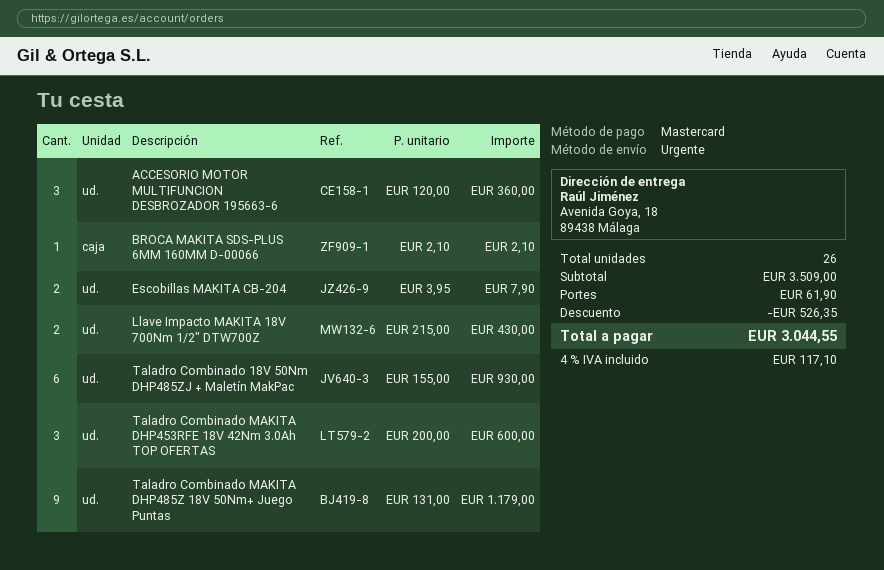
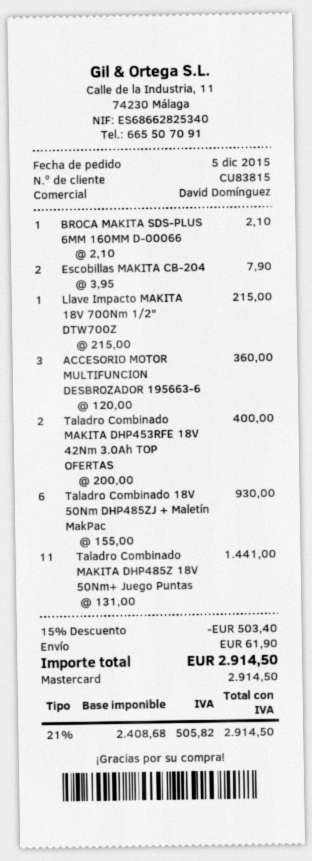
Llave Impacto MAKITA 18V 700Nm 1/2" DTW700Z: 2 x 215.00 = 430.00 -> 1 x 215.00 = 215.00
Taladro Combinado MAKITA DHP453RFE 18V 42Nm 3.0Ah TOP OFERTAS: 3 x 200.00 = 600.00 -> 2 x 200.00 = 400.00
Taladro Combinado MAKITA DHP485Z 18V 50Nm+ Juego Puntas: 9 x 131.00 = 1179.00 -> 11 x 131.00 = 1441.00
discount: 526.35 -> 503.40
tax: 4% = 117.10 -> 21% = 505.82
total: 3044.55 -> 2914.50

